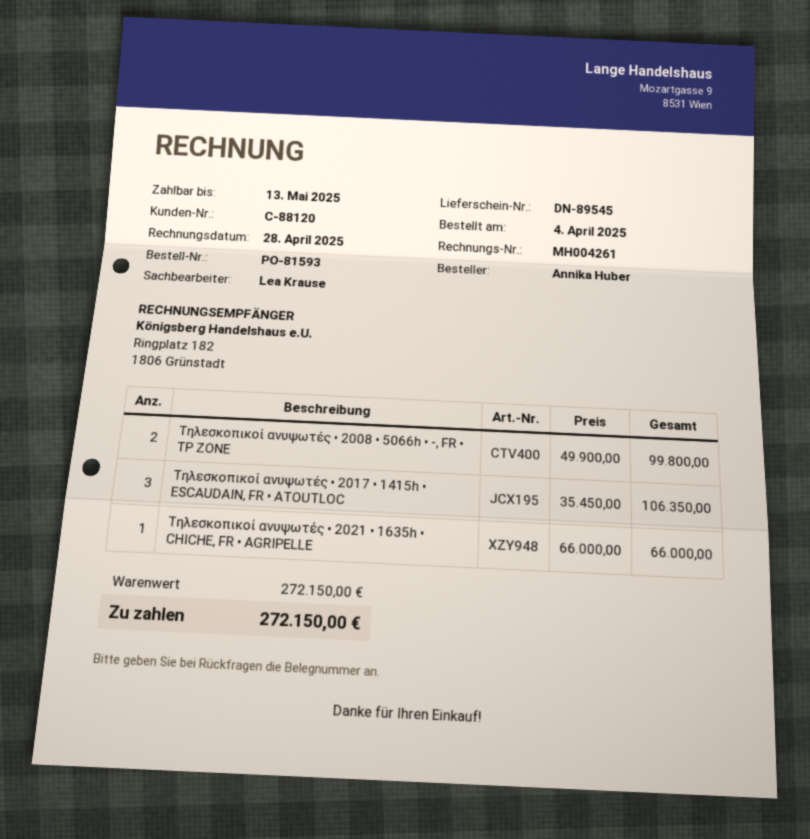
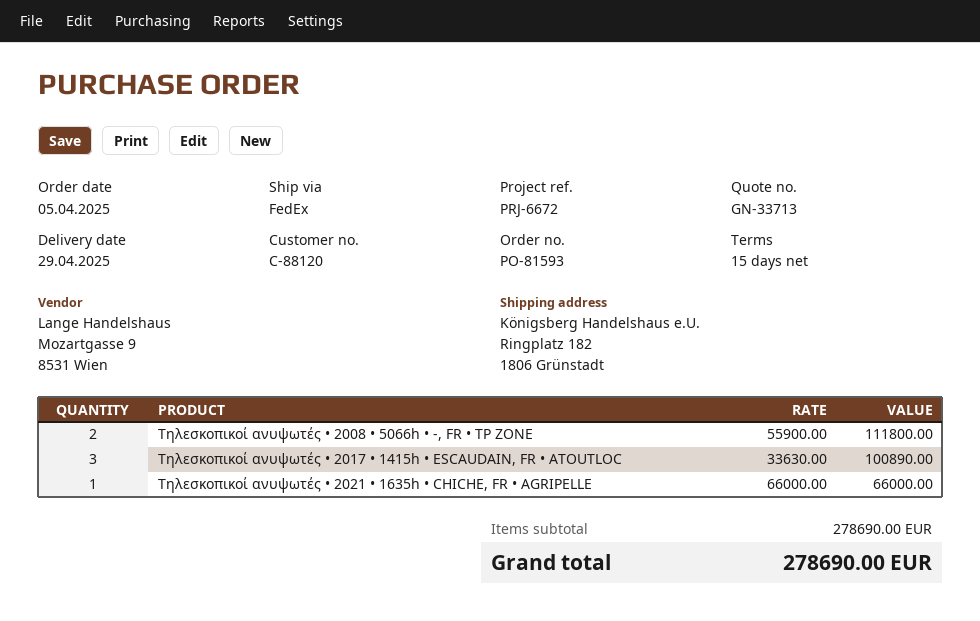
order date: 2025-04-04 -> 2025-04-05
Τηλεσκοπικοί ανυψωτές • 2008 • 5066h • -, FR • TP ZONE: 2 x 49900.00 = 99800.00 -> 2 x 55900.00 = 111800.00
Τηλεσκοπικοί ανυψωτές • 2017 • 1415h • ESCAUDAIN, FR • ATOUTLOC: 3 x 35450.00 = 106350.00 -> 3 x 33630.00 = 100890.00
subtotal: 272150.00 -> 278690.00
total: 272150.00 -> 278690.00

